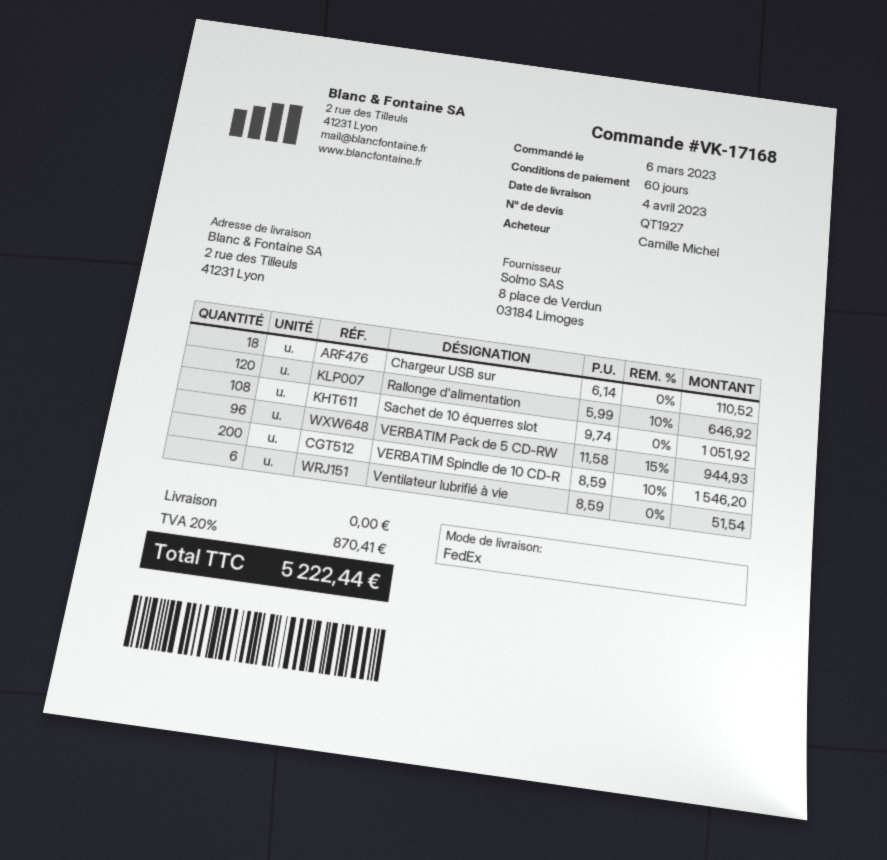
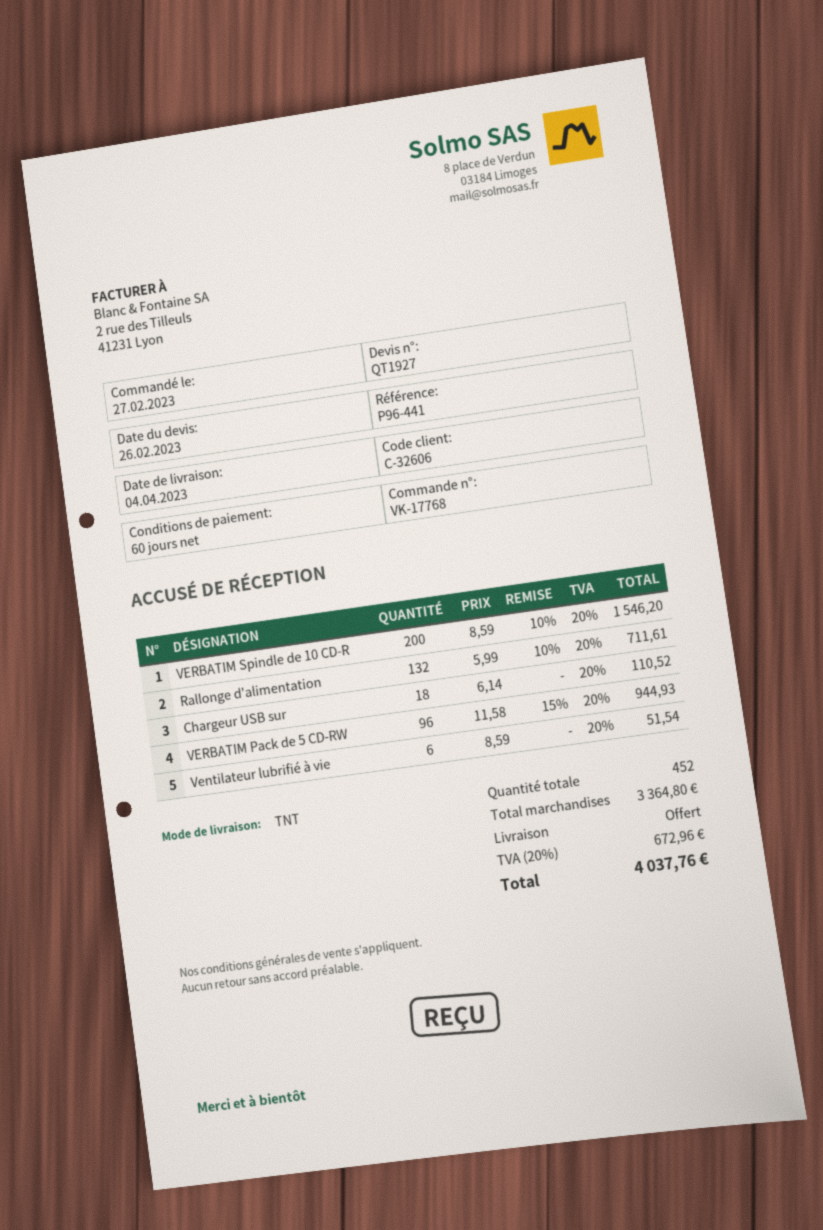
order number: VK-17168 -> VK-17768
order date: 2023-03-06 -> 2023-02-27
shipping method: FedEx -> TNT
Rallonge d'alimentation: 120 x 5.99 - 10% = 646.92 -> 132 x 5.99 - 10% = 711.61
Sachet de 10 équerres slot: 108 x 9.74 = 1051.92 -> none
tax: 20% = 870.41 -> 20% = 672.96
total: 5222.44 -> 4037.76

